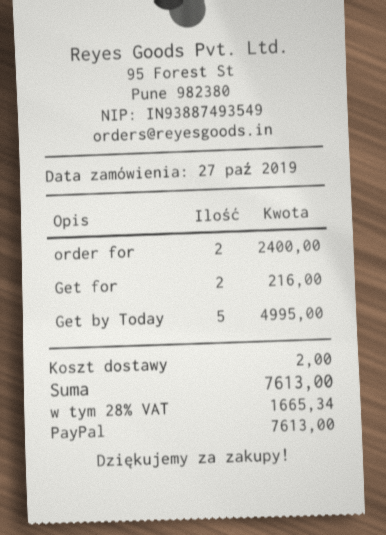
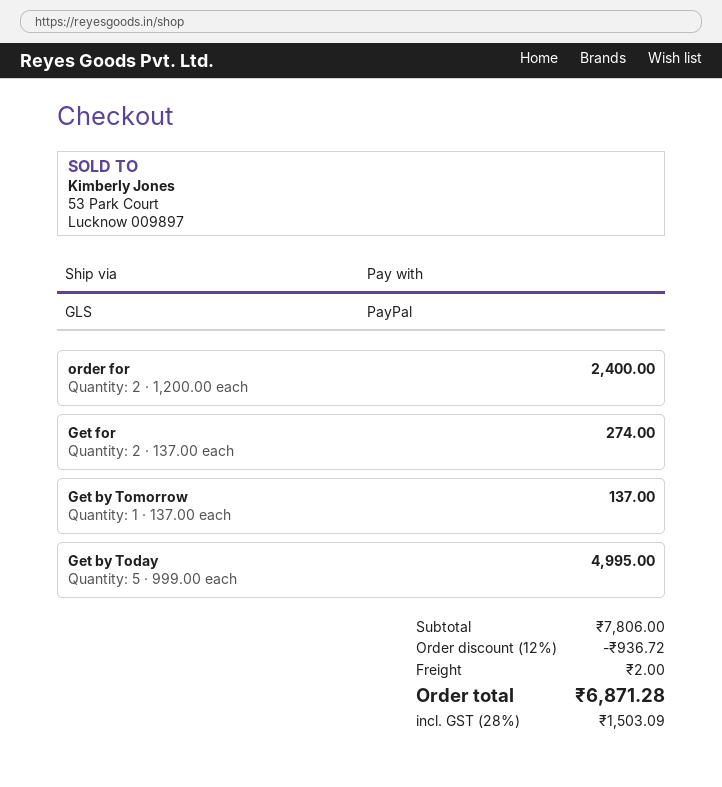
Get for: 2 for 216.00 -> 2 for 274.00
Get by Tomorrow: none -> 1 for 137.00
discount: none -> 12% = 936.72
tax: 28% = 1665.34 -> 28% = 1503.09
total: 7613.00 -> 6871.28

